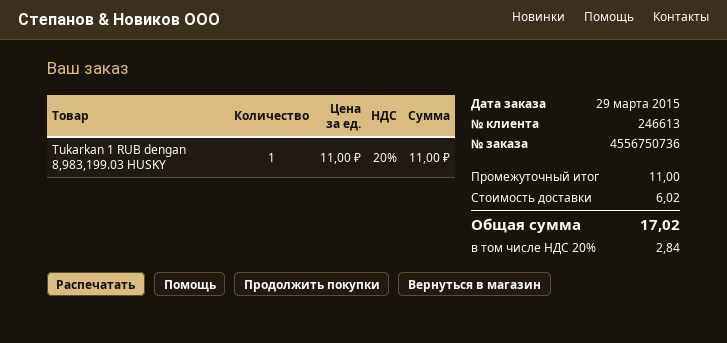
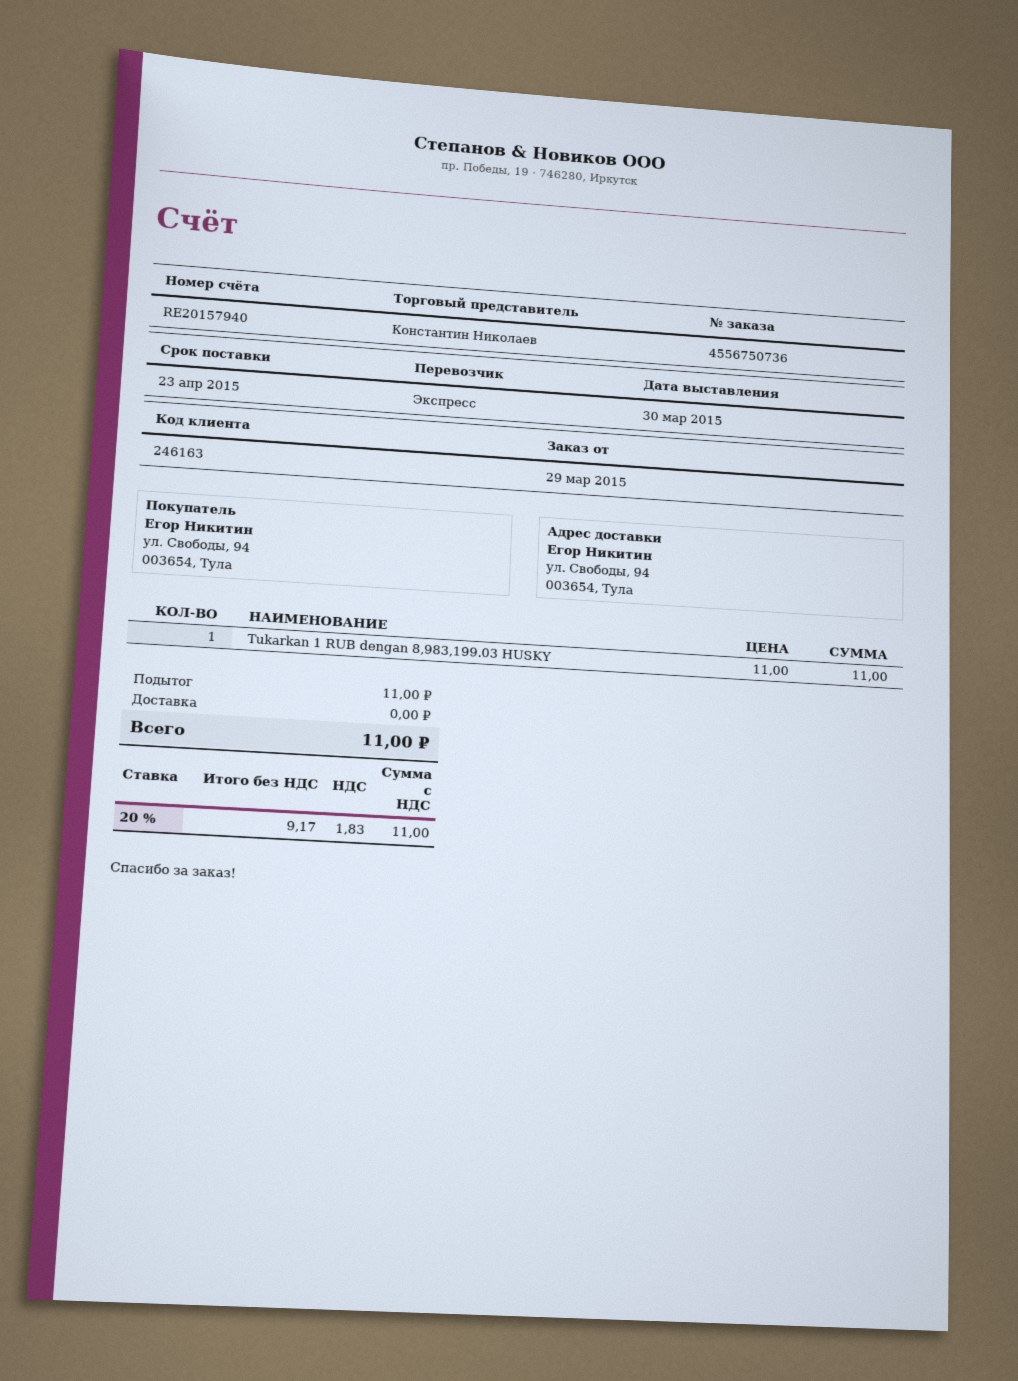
customer number: 246613 -> 246163
shipping: 6.02 -> 0.00
tax: 20% = 2.84 -> 20% = 1.83
total: 17.02 -> 11.00

